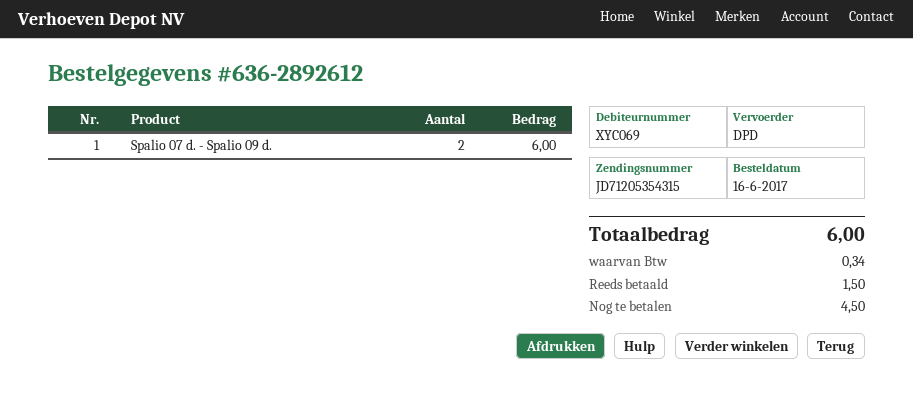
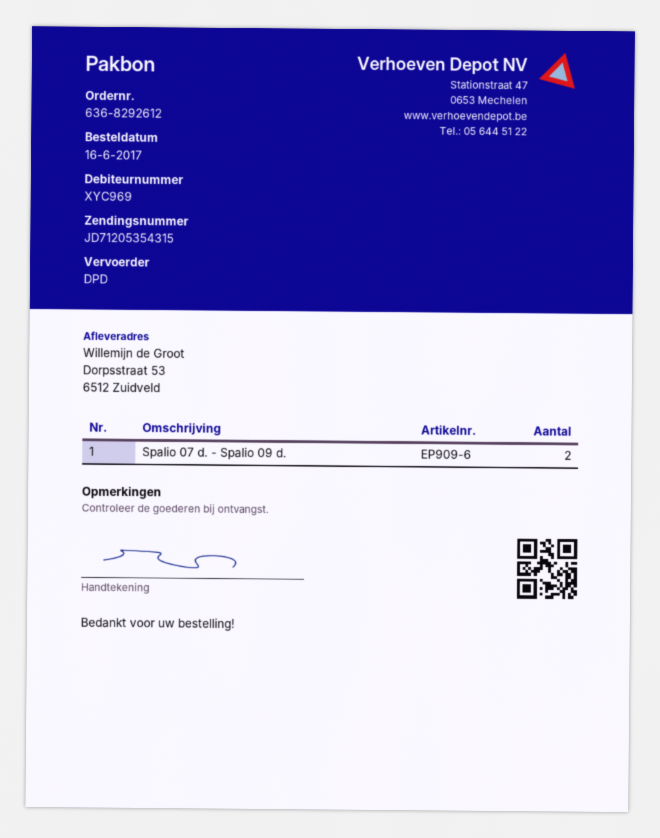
order number: 636-2892612 -> 636-8292612
customer number: XYC069 -> XYC969

